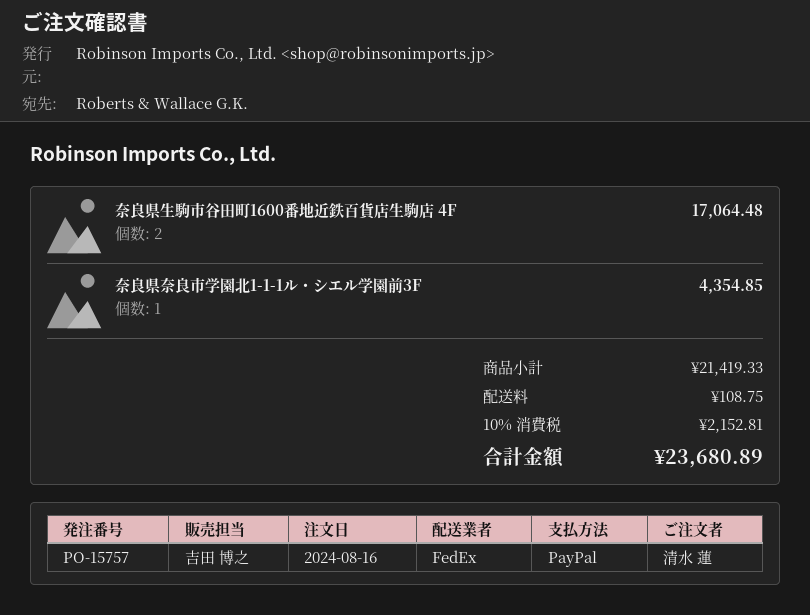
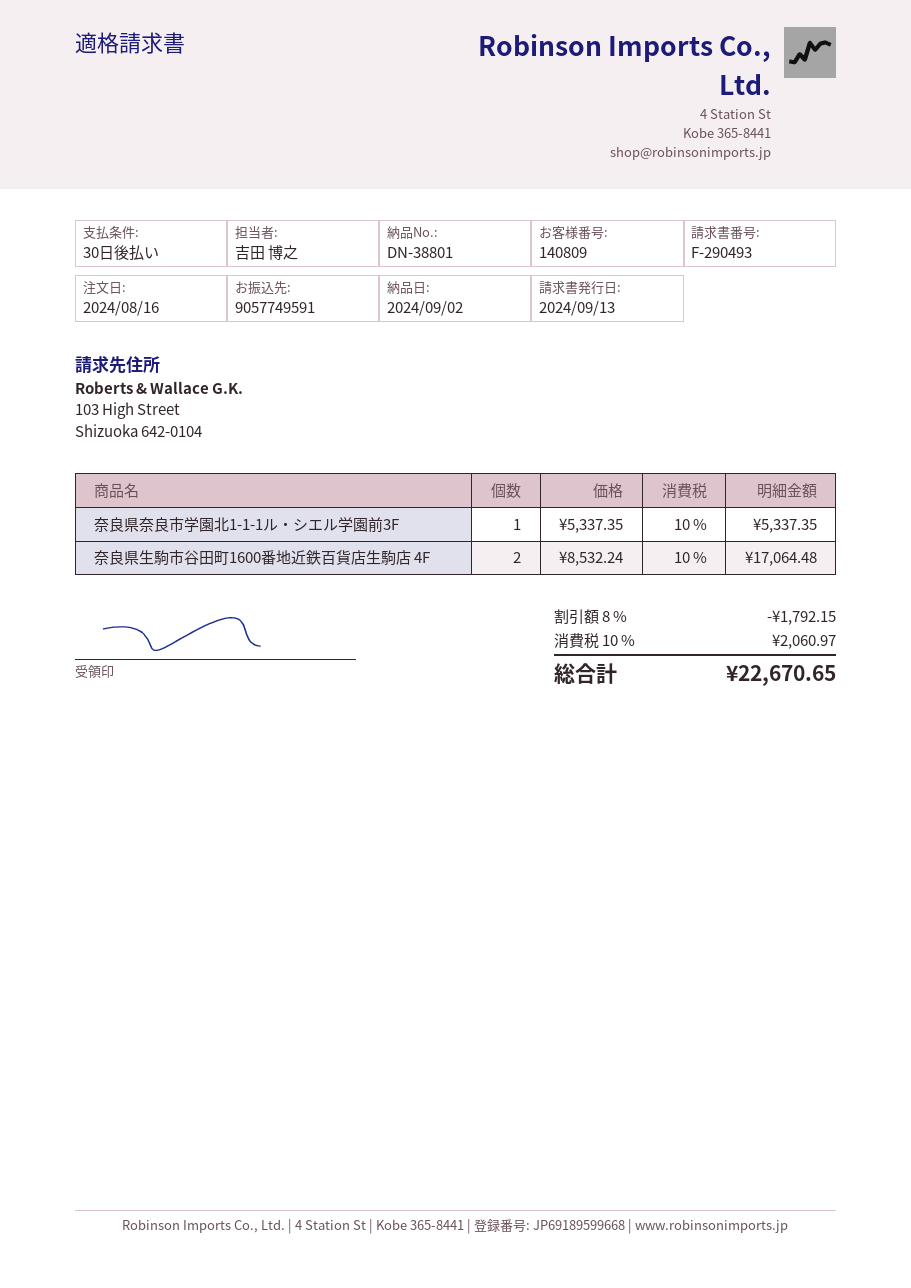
奈良県奈良市学園北1-1-1ル・シエル学園前3F: 1 for 4354.85 -> 1 for 5337.35
discount: none -> 8% = 1792.15
shipping: 108.75 -> none
tax: 10% = 2152.81 -> 10% = 2060.97
total: 23680.89 -> 22670.65

